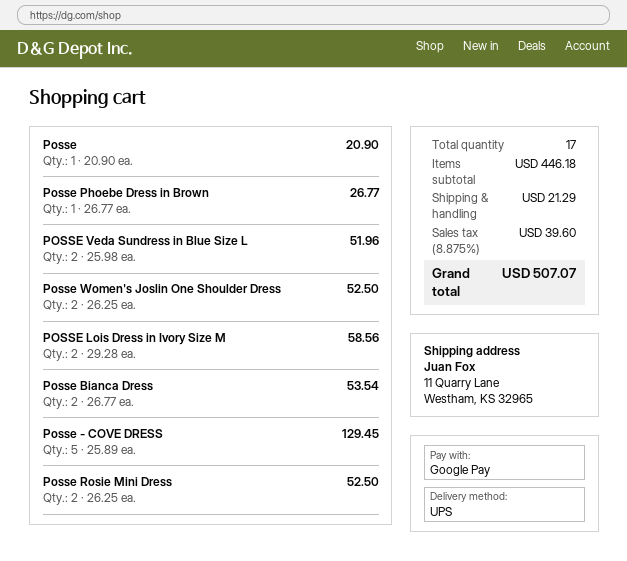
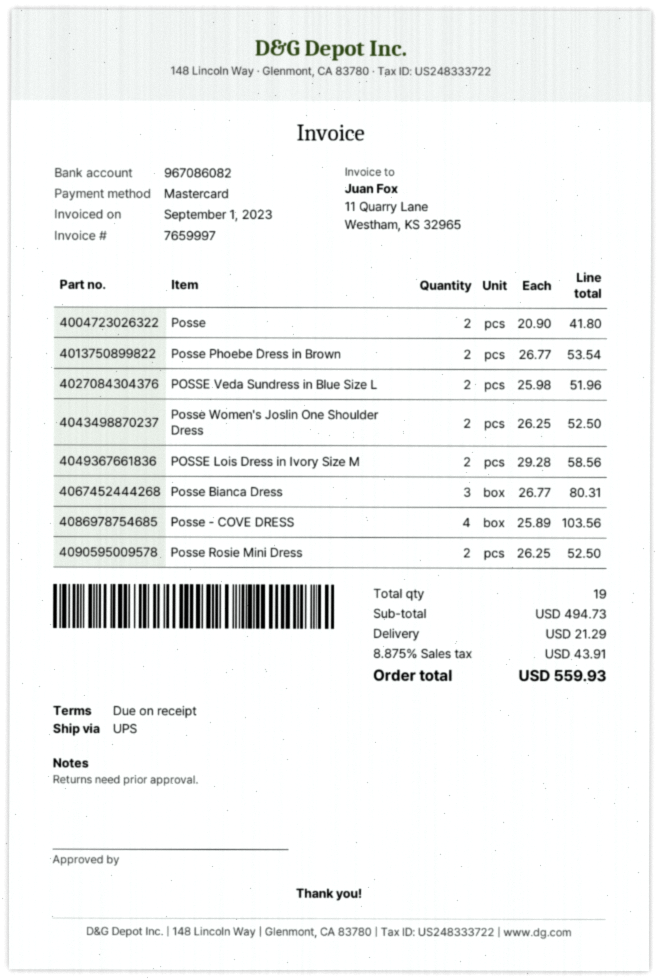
payment method: Google Pay -> Mastercard
Posse: 1 x 20.90 = 20.90 -> 2 x 20.90 = 41.80
Posse Phoebe Dress in Brown: 1 x 26.77 = 26.77 -> 2 x 26.77 = 53.54
Posse Bianca Dress: 2 x 26.77 = 53.54 -> 3 x 26.77 = 80.31
Posse - COVE DRESS: 5 x 25.89 = 129.45 -> 4 x 25.89 = 103.56
total quantity: 17 -> 19
subtotal: 446.18 -> 494.73
tax: 8.875% = 39.60 -> 8.875% = 43.91
total: 507.07 -> 559.93

